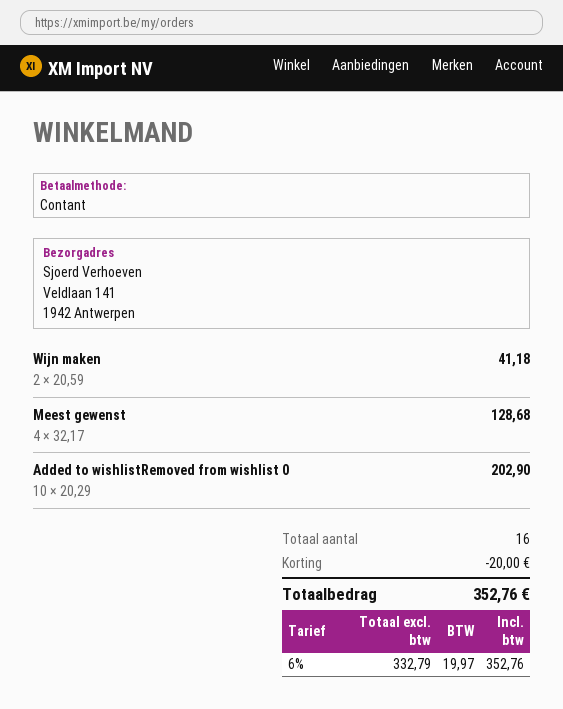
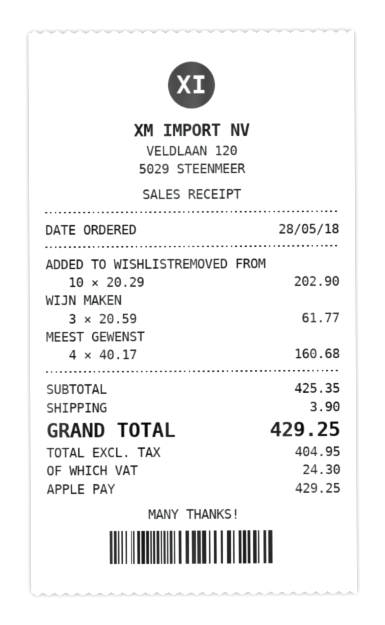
payment method: cash -> Apple Pay
Wijn maken: 2 x 20.59 = 41.18 -> 3 x 20.59 = 61.77
Meest gewenst: 4 x 32.17 = 128.68 -> 4 x 40.17 = 160.68
discount: 20.00 -> none
shipping: none -> 3.90
net: 332.79 -> 404.95
tax: 19.97 -> 24.30
total: 352.76 -> 429.25

